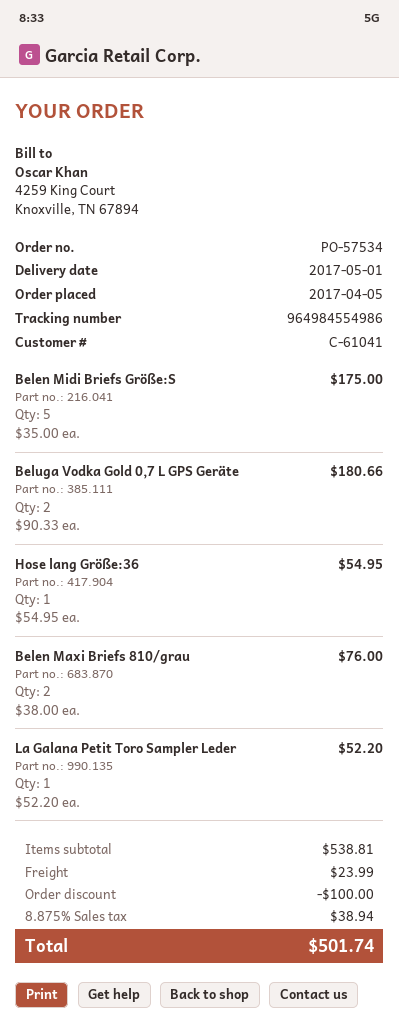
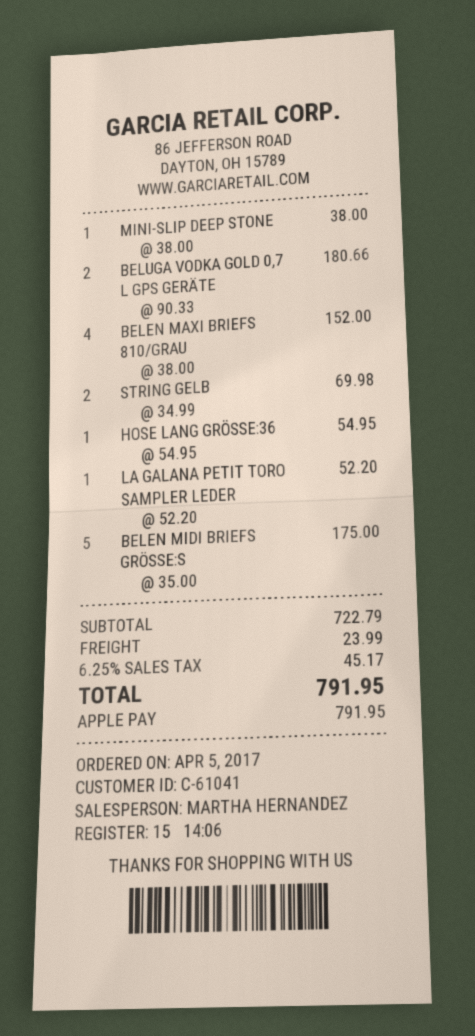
Belen Maxi Briefs 810/grau: 2 x 38.00 = 76.00 -> 4 x 38.00 = 152.00
MINI-SLIP DEEP STONE: none -> 1 x 38.00 = 38.00
STRING GELB: none -> 2 x 34.99 = 69.98
subtotal: 538.81 -> 722.79
discount: 100.00 -> none
tax: 8.875% = 38.94 -> 6.25% = 45.17
total: 501.74 -> 791.95

